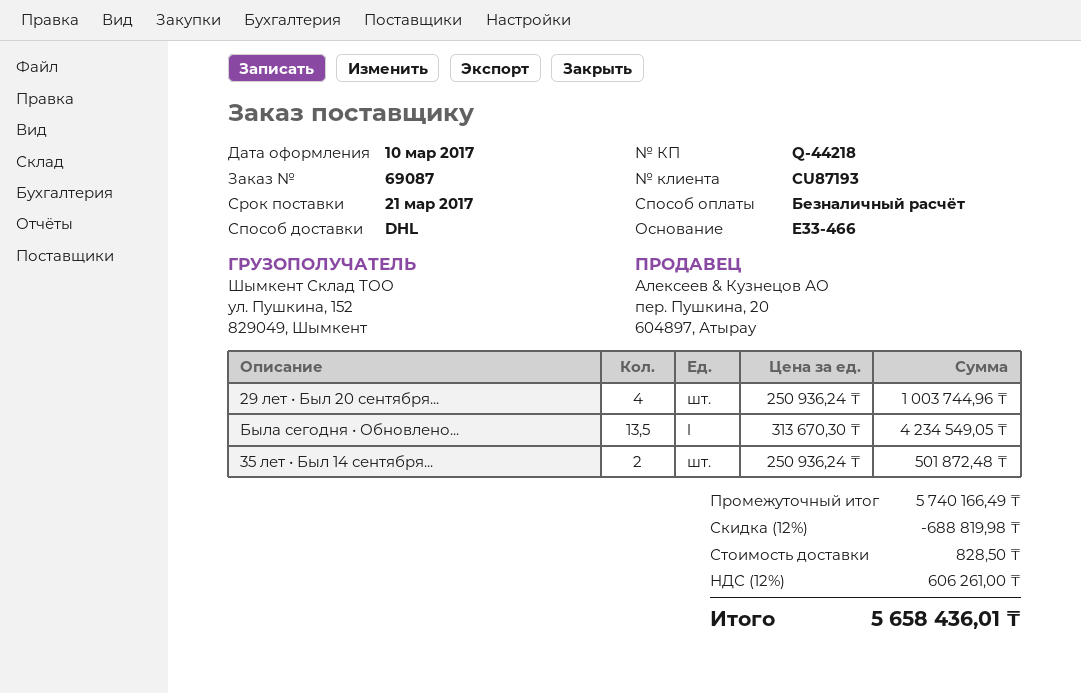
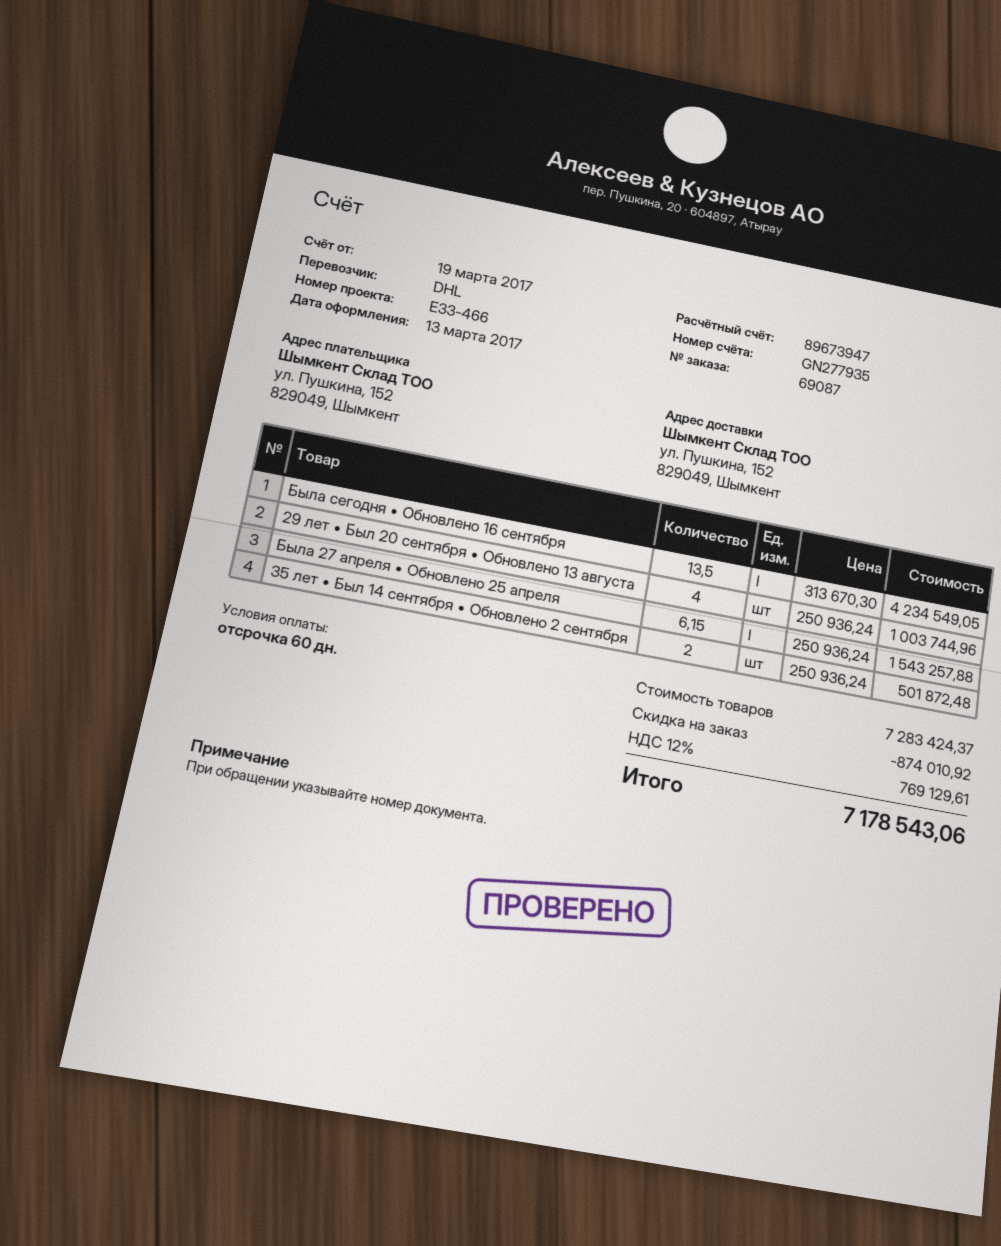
order date: 2017-03-10 -> 2017-03-13
Была 27 апреля • Обновлено 25 апреля: none -> 6.15 x 250936.24 = 1543257.88
subtotal: 5740166.49 -> 7283424.37
discount: 688819.98 -> 874010.92
shipping: 828.50 -> none
tax: 12% = 606261.00 -> 12% = 769129.61
total: 5658436.01 -> 7178543.06

